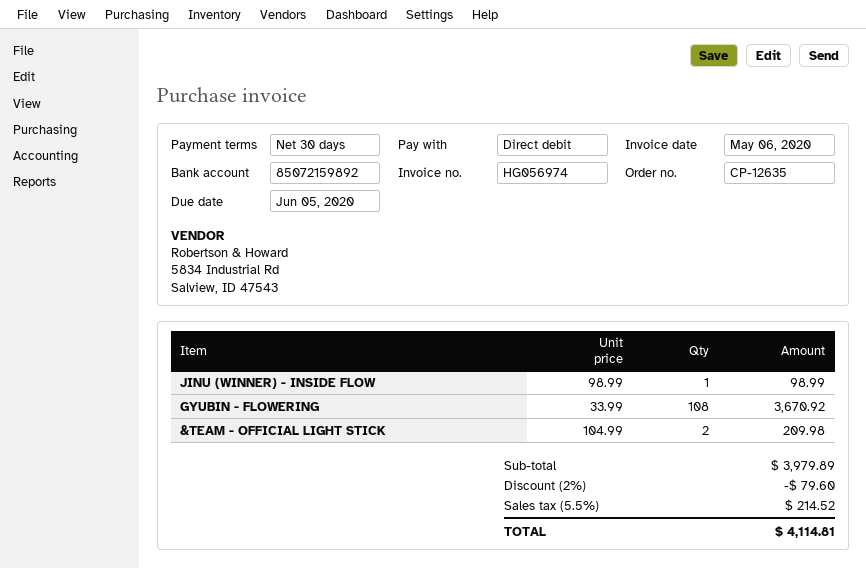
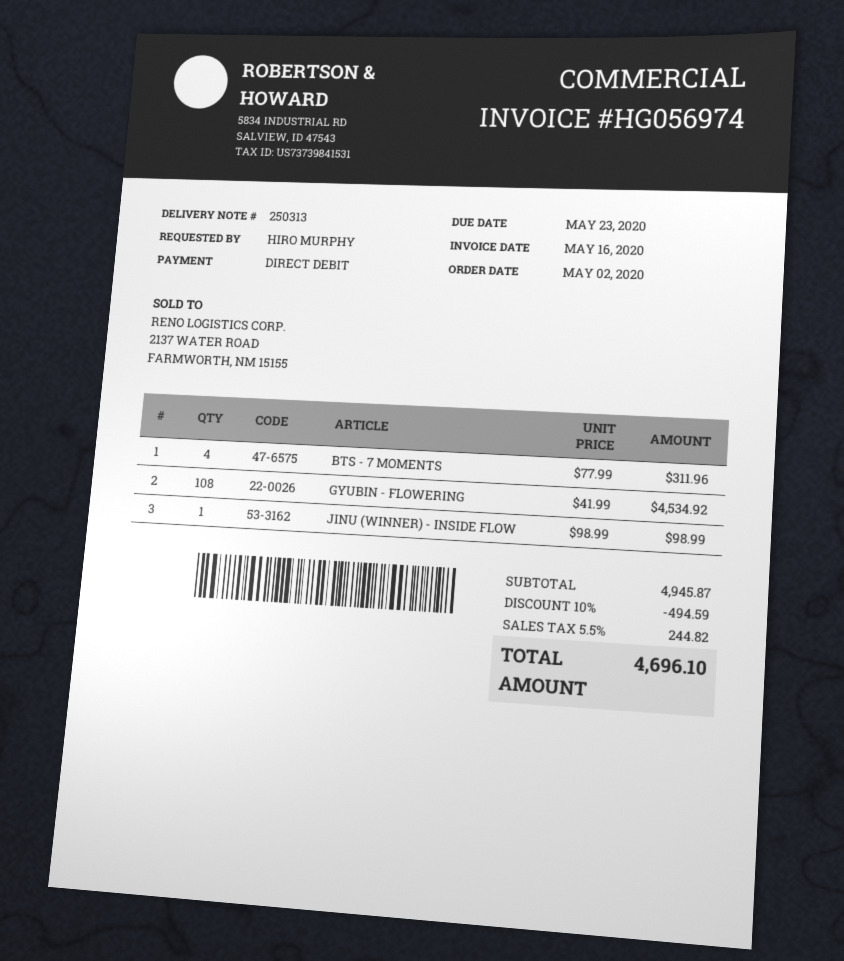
invoice date: 2020-05-06 -> 2020-05-16
due date: 2020-06-05 -> 2020-05-23
GYUBIN - FLOWERING: 108 x 33.99 = 3670.92 -> 108 x 41.99 = 4534.92
&TEAM - OFFICIAL LIGHT STICK: 2 x 104.99 = 209.98 -> none
BTS - 7 MOMENTS: none -> 4 x 77.99 = 311.96
subtotal: 3979.89 -> 4945.87
discount: 2% = 79.60 -> 10% = 494.59
tax: 5.5% = 214.52 -> 5.5% = 244.82
total: 4114.81 -> 4696.10

